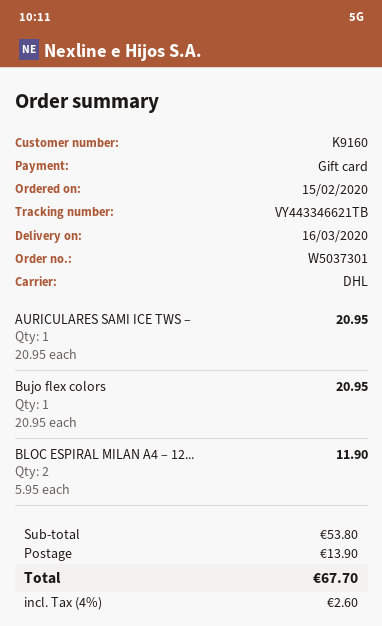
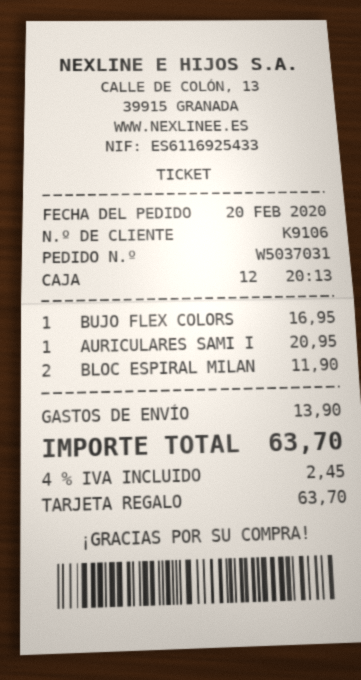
order number: W5037301 -> W5037031
order date: 2020-02-15 -> 2020-02-20
customer number: K9160 -> K9106
Bujo flex colors: 1 for 20.95 -> 1 for 16.95
tax: 4% = 2.60 -> 4% = 2.45
total: 67.70 -> 63.70

